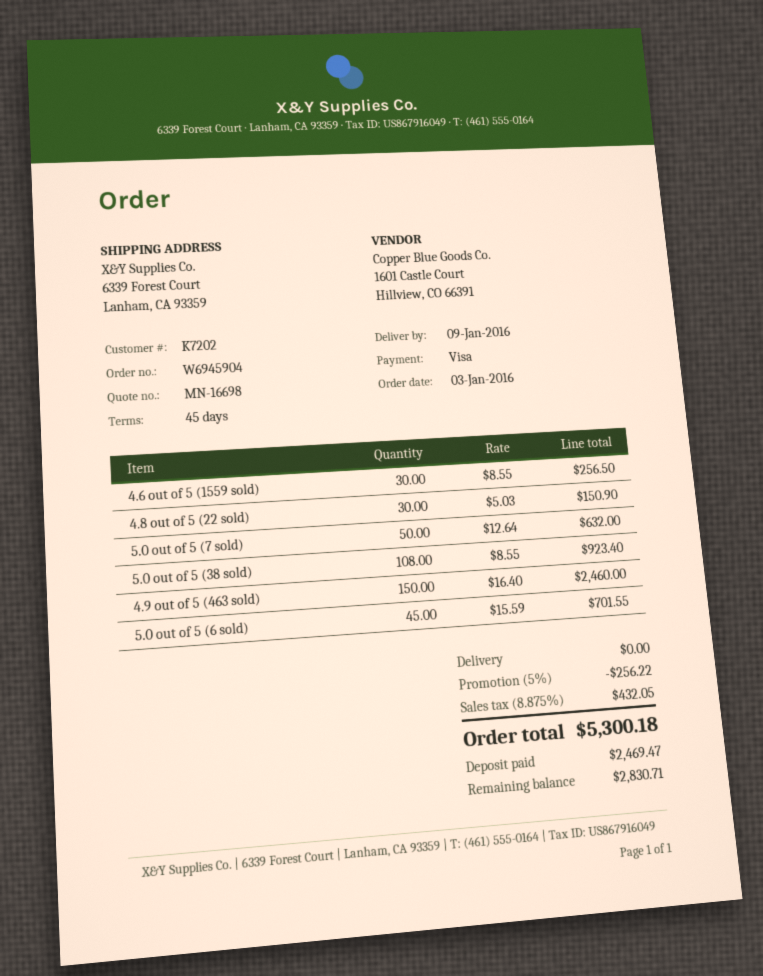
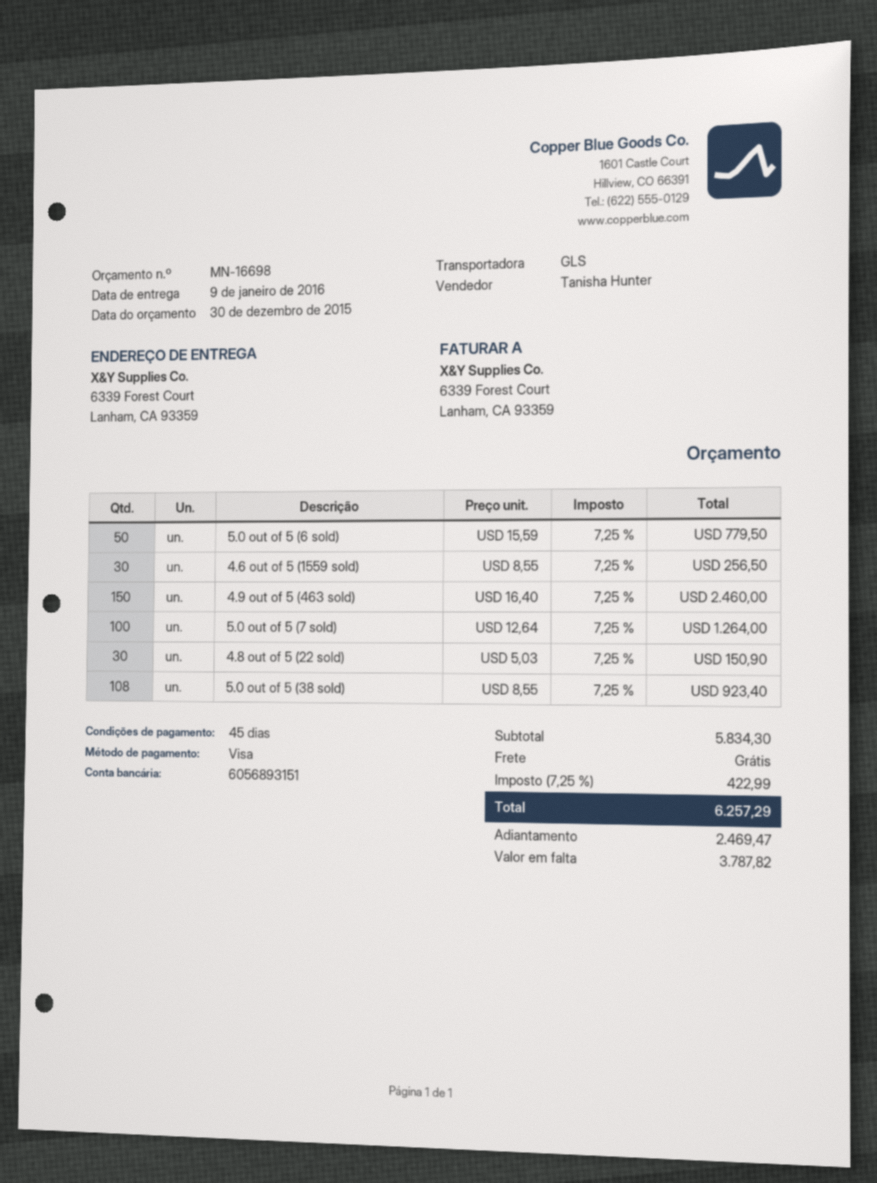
5.0 out of 5 (7 sold): 50 x 12.64 = 632.00 -> 100 x 12.64 = 1264.00
5.0 out of 5 (6 sold): 45 x 15.59 = 701.55 -> 50 x 15.59 = 779.50
discount: 5% = 256.22 -> none
tax: 8.875% = 432.05 -> 7.25% = 422.99
total: 5300.18 -> 6257.29
balance: 2830.71 -> 3787.82

